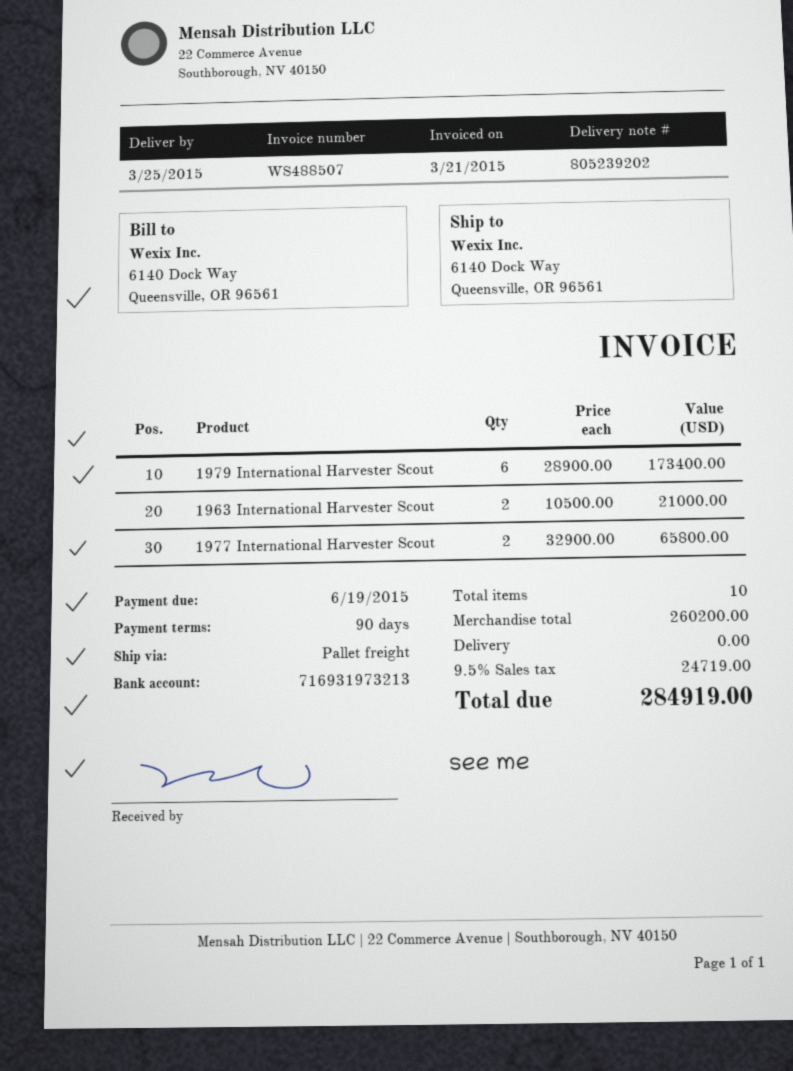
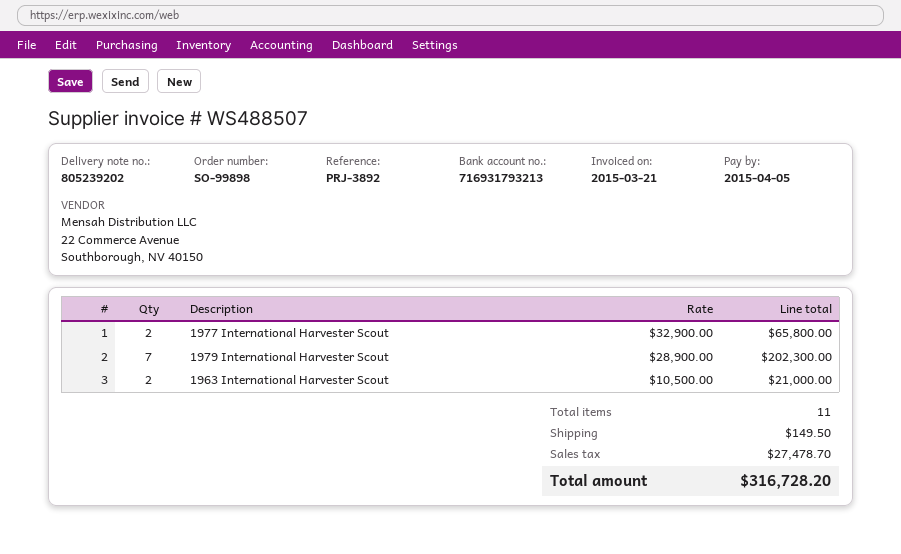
due date: 2015-06-19 -> 2015-04-05
bank account: 716931973213 -> 716931793213
1979 International Harvester Scout: 6 x 28900.00 = 173400.00 -> 7 x 28900.00 = 202300.00
total quantity: 10 -> 11
shipping: 0.00 -> 149.50
tax: 24719.00 -> 27478.70
total: 284919.00 -> 316728.20

